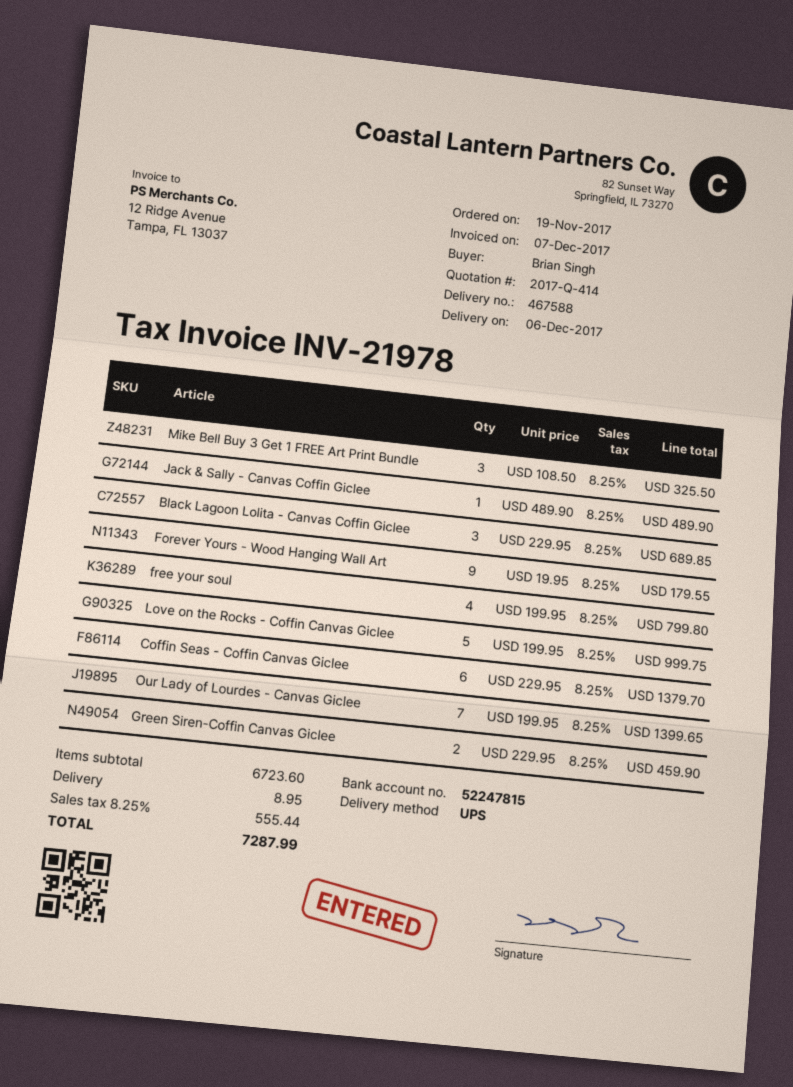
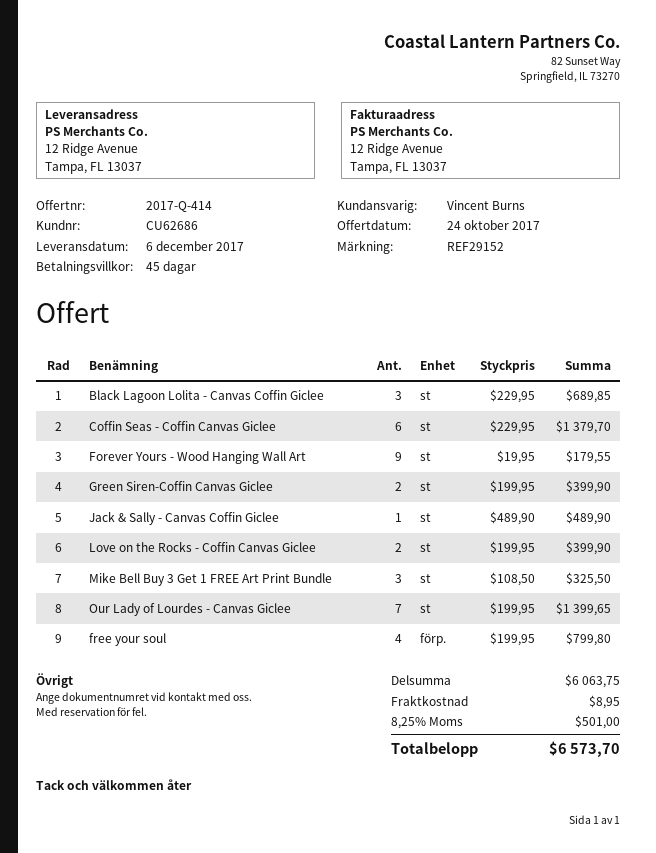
Love on the Rocks - Coffin Canvas Giclee: 5 x 199.95 = 999.75 -> 2 x 199.95 = 399.90
Green Siren-Coffin Canvas Giclee: 2 x 229.95 = 459.90 -> 2 x 199.95 = 399.90
subtotal: 6723.60 -> 6063.75
tax: 8.25% = 555.44 -> 8.25% = 501.00
total: 7287.99 -> 6573.70

